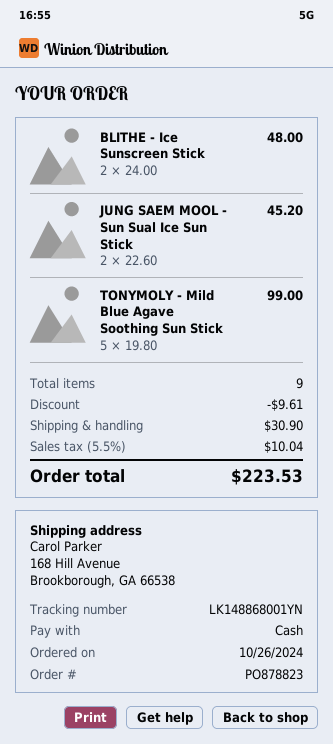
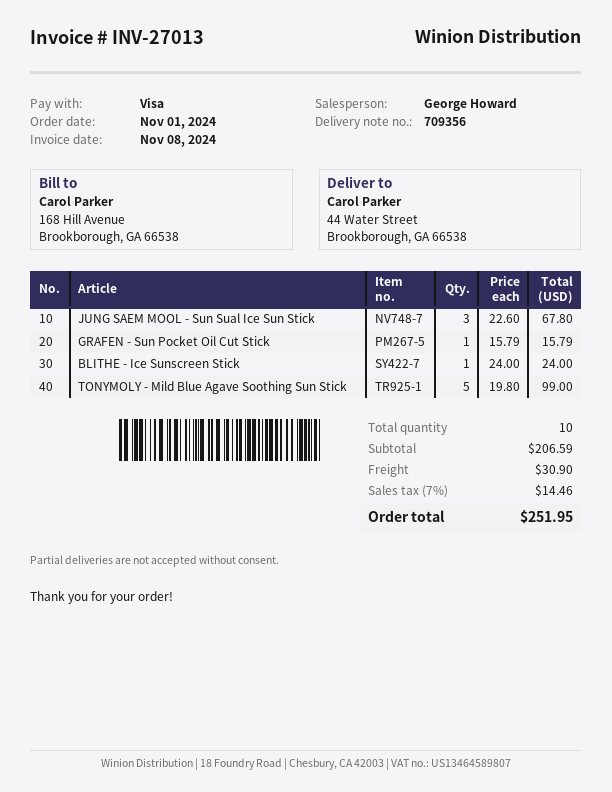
order date: 2024-10-26 -> 2024-11-01
payment method: cash -> Visa
ship to: 168 Hill Avenue, Brookborough, GA 66538 -> 44 Water Street, Brookborough, GA 66538
BLITHE - Ice Sunscreen Stick: 2 x 24.00 = 48.00 -> 1 x 24.00 = 24.00
JUNG SAEM MOOL - Sun Sual Ice Sun Stick: 2 x 22.60 = 45.20 -> 3 x 22.60 = 67.80
GRAFEN - Sun Pocket Oil Cut Stick: none -> 1 x 15.79 = 15.79
total quantity: 9 -> 10
discount: 9.61 -> none
tax: 5.5% = 10.04 -> 7% = 14.46
total: 223.53 -> 251.95

